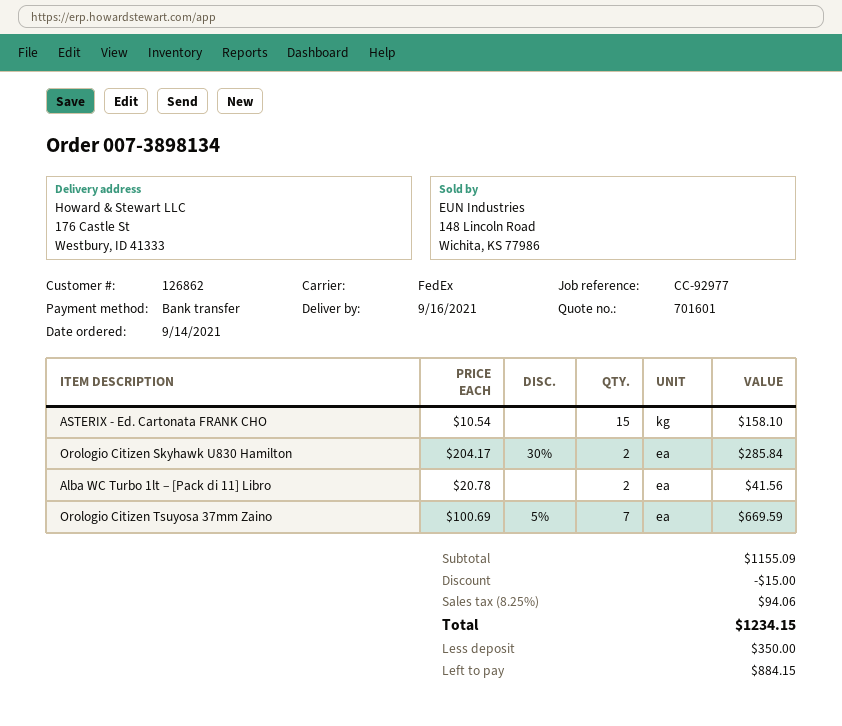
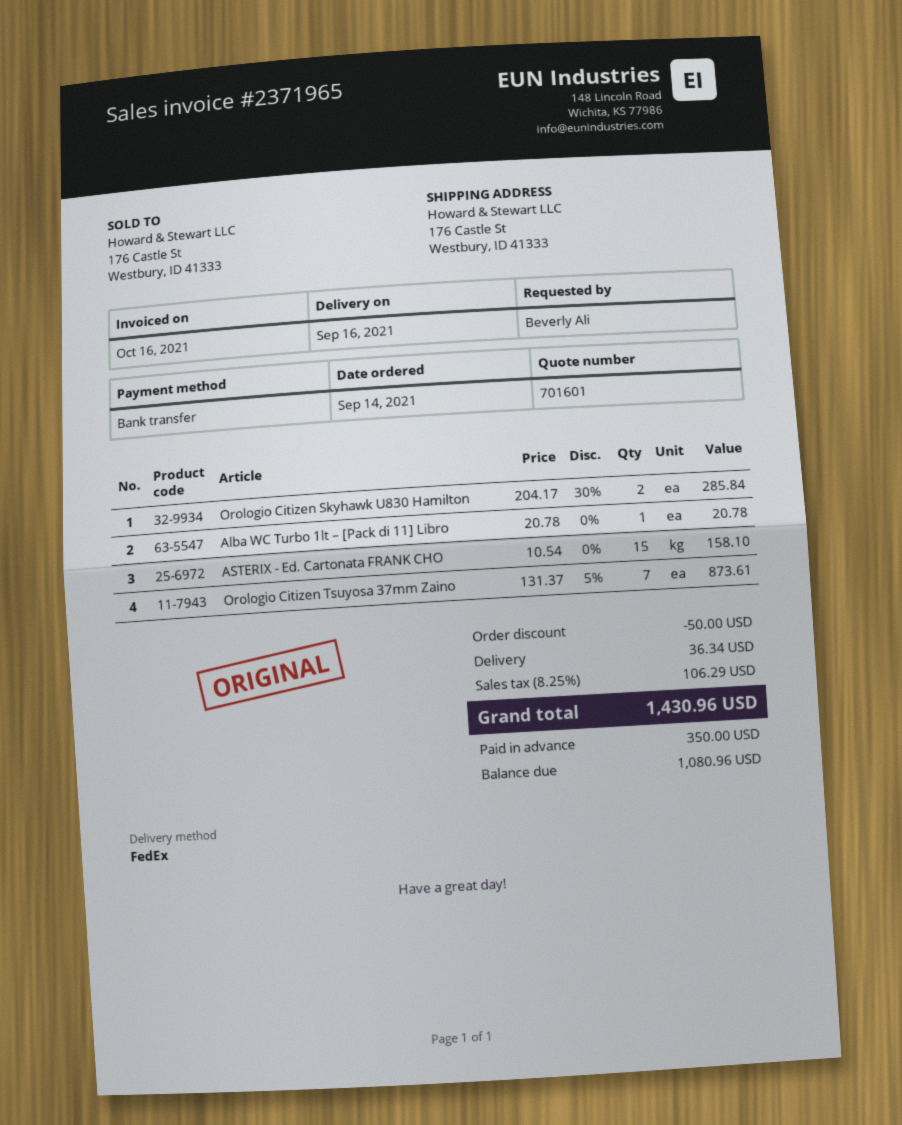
Alba WC Turbo 1lt – [Pack di 11] Libro: 2 x 20.78 = 41.56 -> 1 x 20.78 = 20.78
Orologio Citizen Tsuyosa 37mm Zaino: 7 x 100.69 - 5% = 669.59 -> 7 x 131.37 - 5% = 873.61
discount: 15.00 -> 50.00
shipping: none -> 36.34
tax: 8.25% = 94.06 -> 8.25% = 106.29
total: 1234.15 -> 1430.96
balance: 884.15 -> 1080.96

